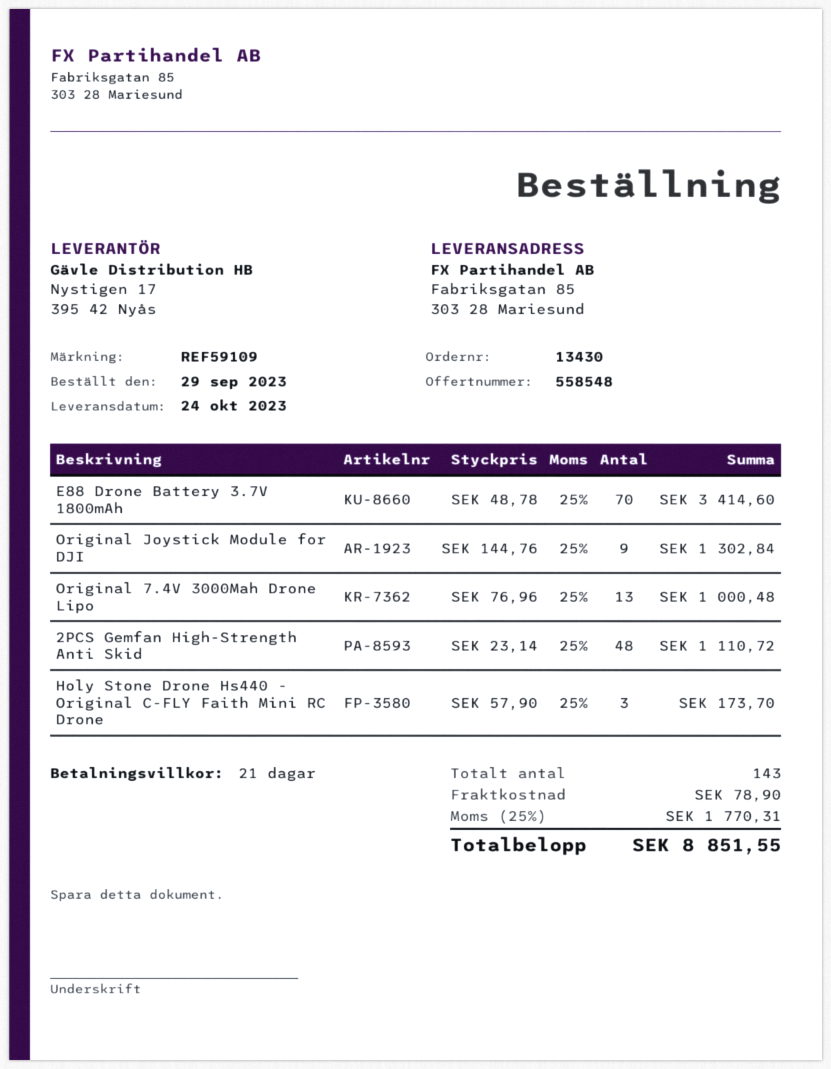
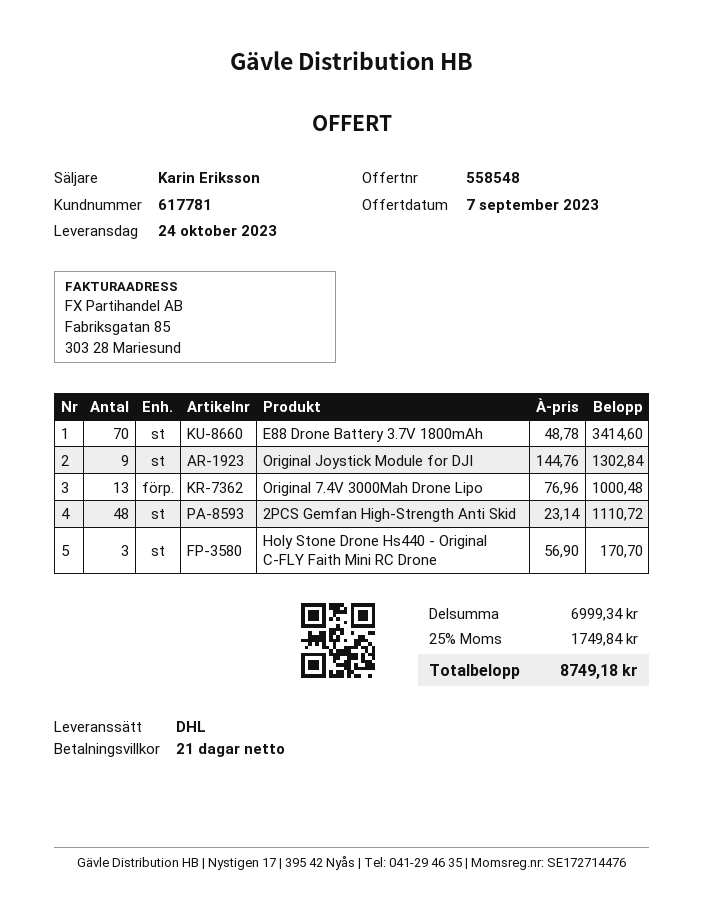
Holy Stone Drone Hs440 - Original C-FLY Faith Mini RC Drone: 3 x 57.90 = 173.70 -> 3 x 56.90 = 170.70
shipping: 78.90 -> none
tax: 25% = 1770.31 -> 25% = 1749.84
total: 8851.55 -> 8749.18

